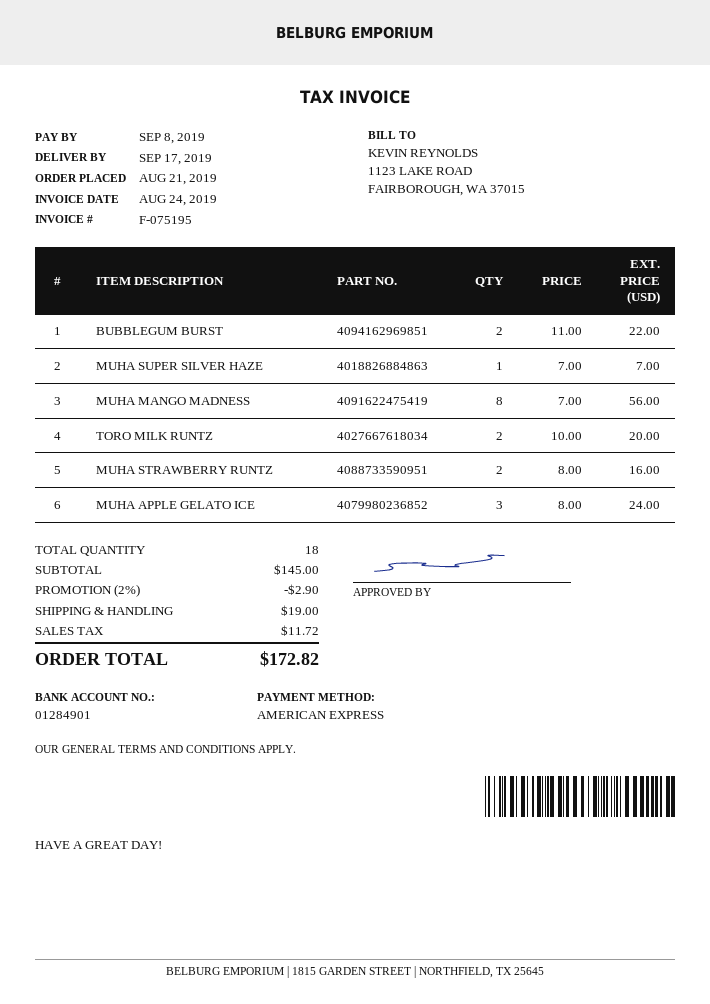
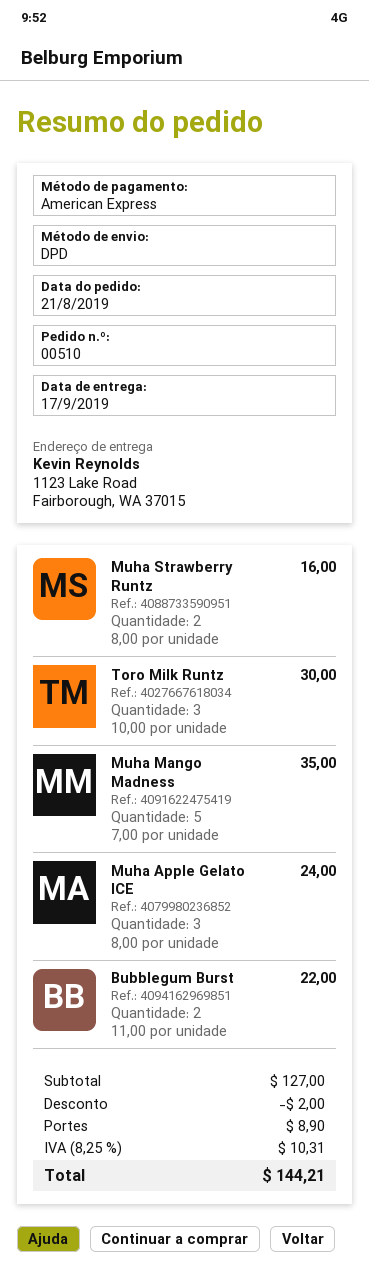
MUHA SUPER SILVER HAZE: 1 x 7.00 = 7.00 -> none
MUHA MANGO MADNESS: 8 x 7.00 = 56.00 -> 5 x 7.00 = 35.00
TORO MILK RUNTZ: 2 x 10.00 = 20.00 -> 3 x 10.00 = 30.00
subtotal: 145.00 -> 127.00
discount: 2.90 -> 2.00
shipping: 19.00 -> 8.90
tax: 11.72 -> 10.31
total: 172.82 -> 144.21

